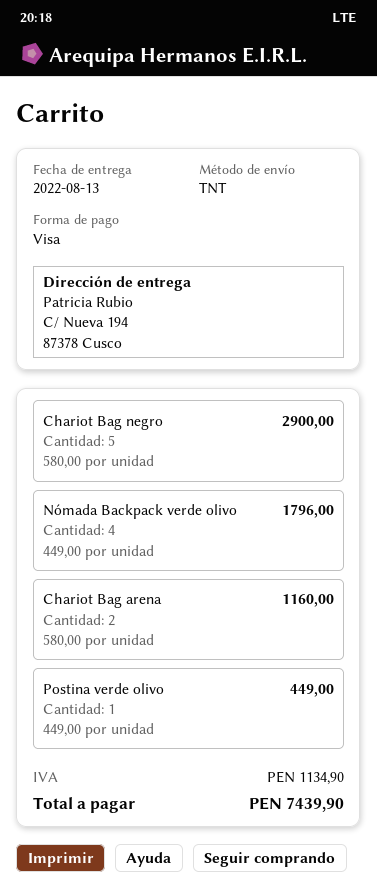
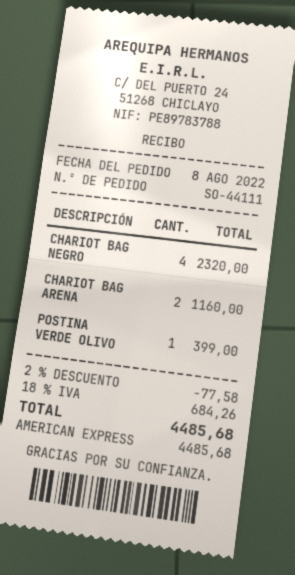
payment method: Visa -> American Express
Chariot Bag negro: 5 for 2900.00 -> 4 for 2320.00
Nómada Backpack verde olivo: 4 for 1796.00 -> none
Postina verde olivo: 1 for 449.00 -> 1 for 399.00
discount: none -> 2% = 77.58
tax: 1134.90 -> 684.26
total: 7439.90 -> 4485.68

